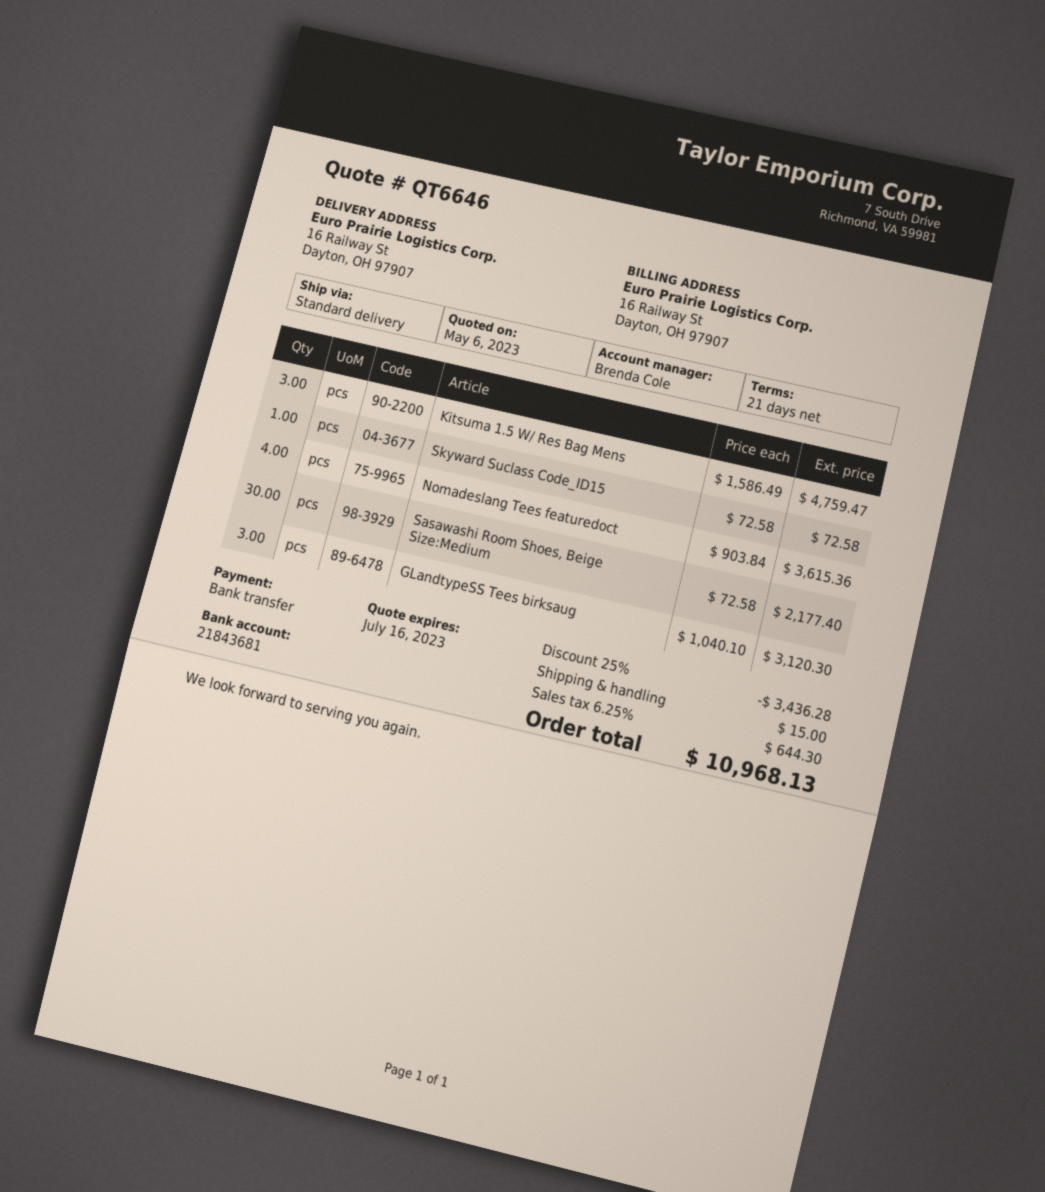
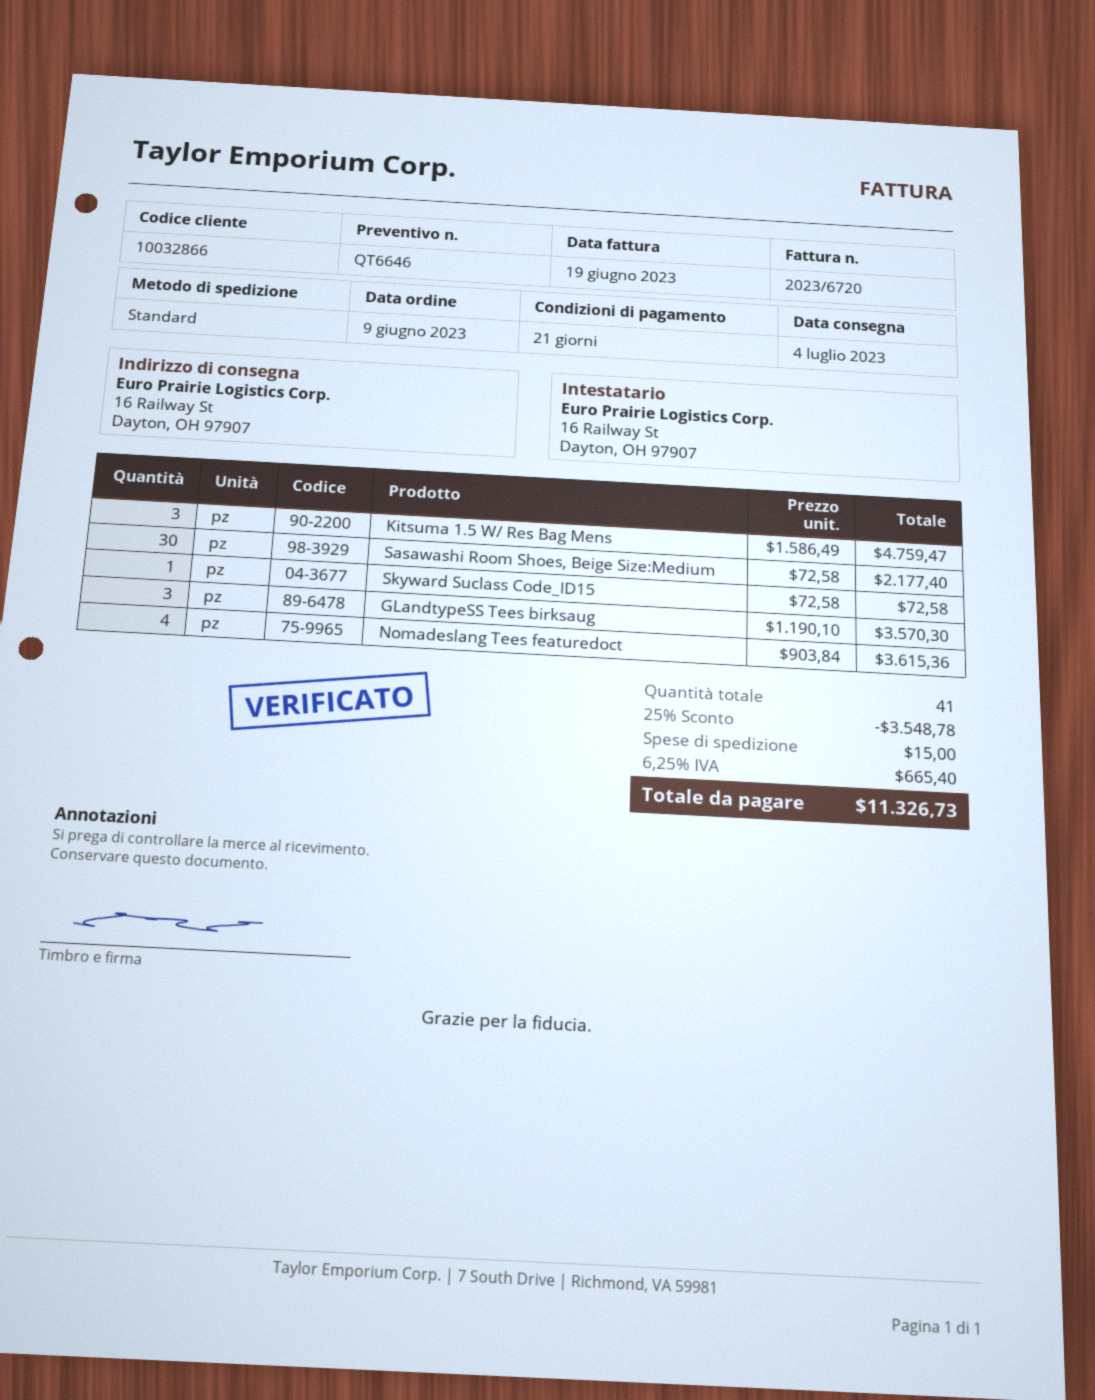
GLandtypeSS Tees birksaug: 3 x 1040.10 = 3120.30 -> 3 x 1190.10 = 3570.30
discount: 25% = 3436.28 -> 25% = 3548.78
tax: 6.25% = 644.30 -> 6.25% = 665.40
total: 10968.13 -> 11326.73

